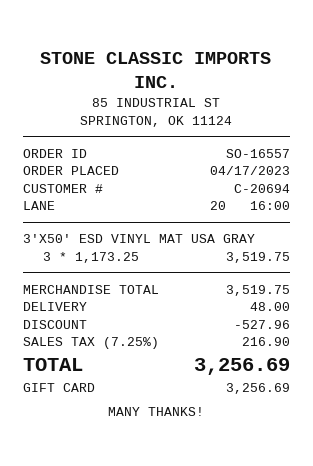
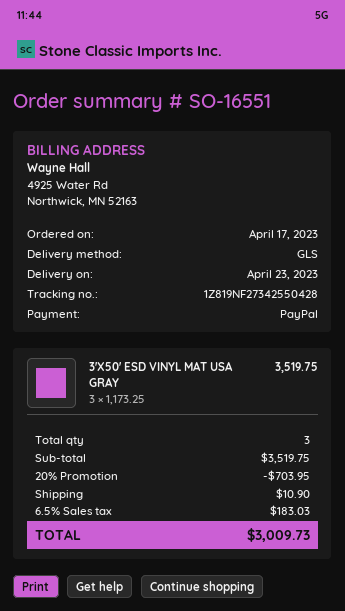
order number: SO-16557 -> SO-16551
payment method: gift card -> PayPal
discount: 527.96 -> 703.95
shipping: 48.00 -> 10.90
tax: 7.25% = 216.90 -> 6.5% = 183.03
total: 3256.69 -> 3009.73

